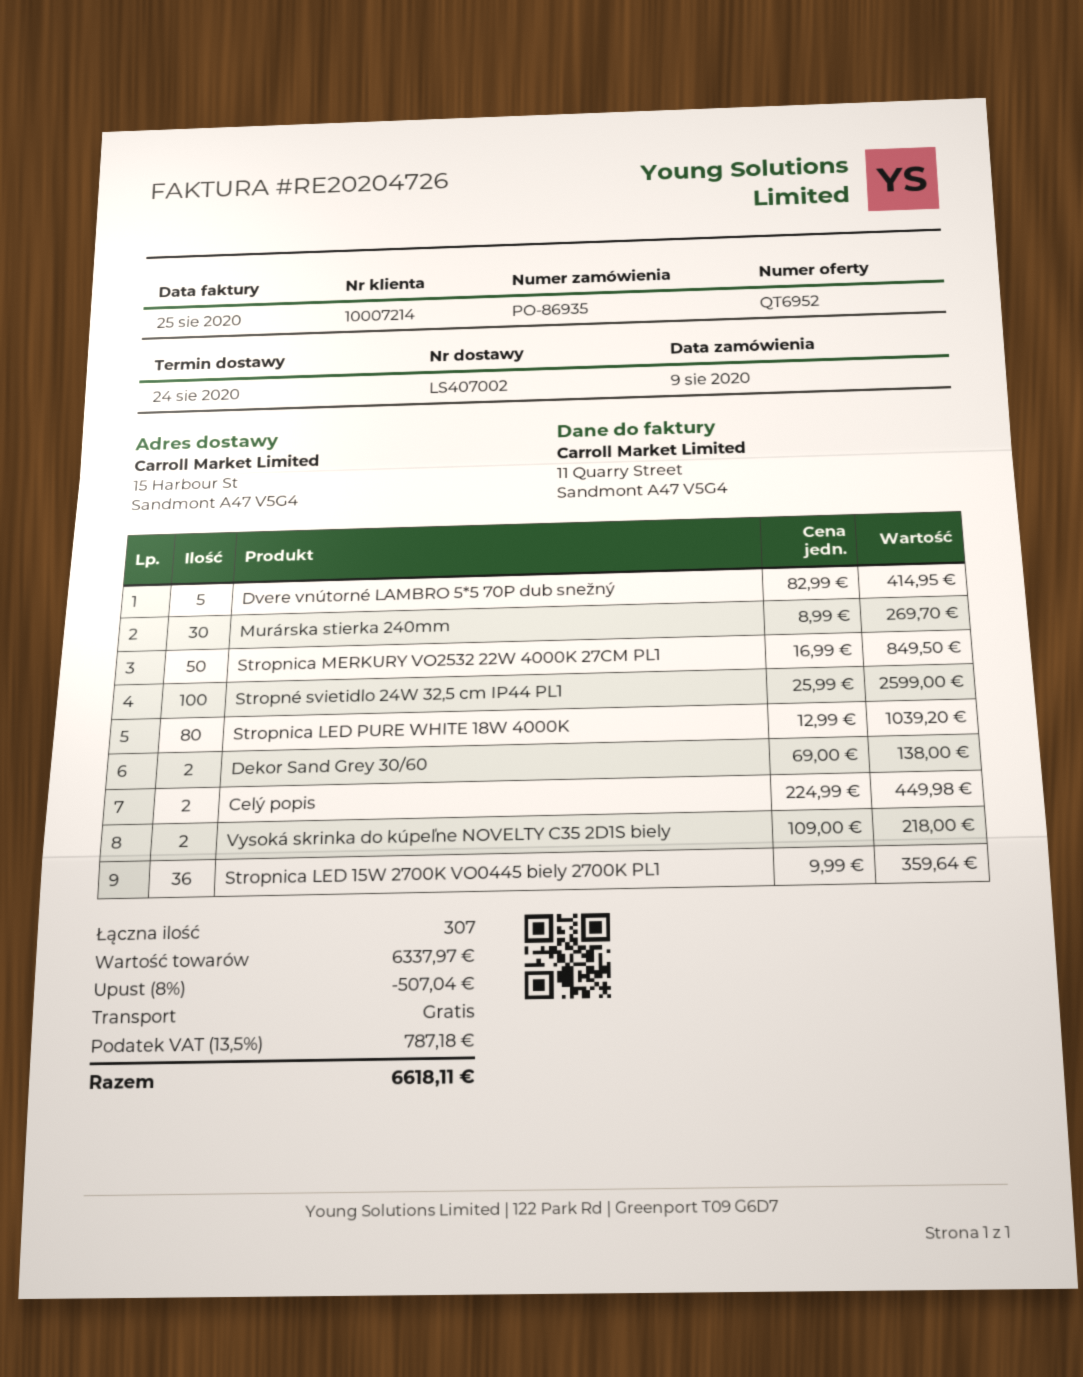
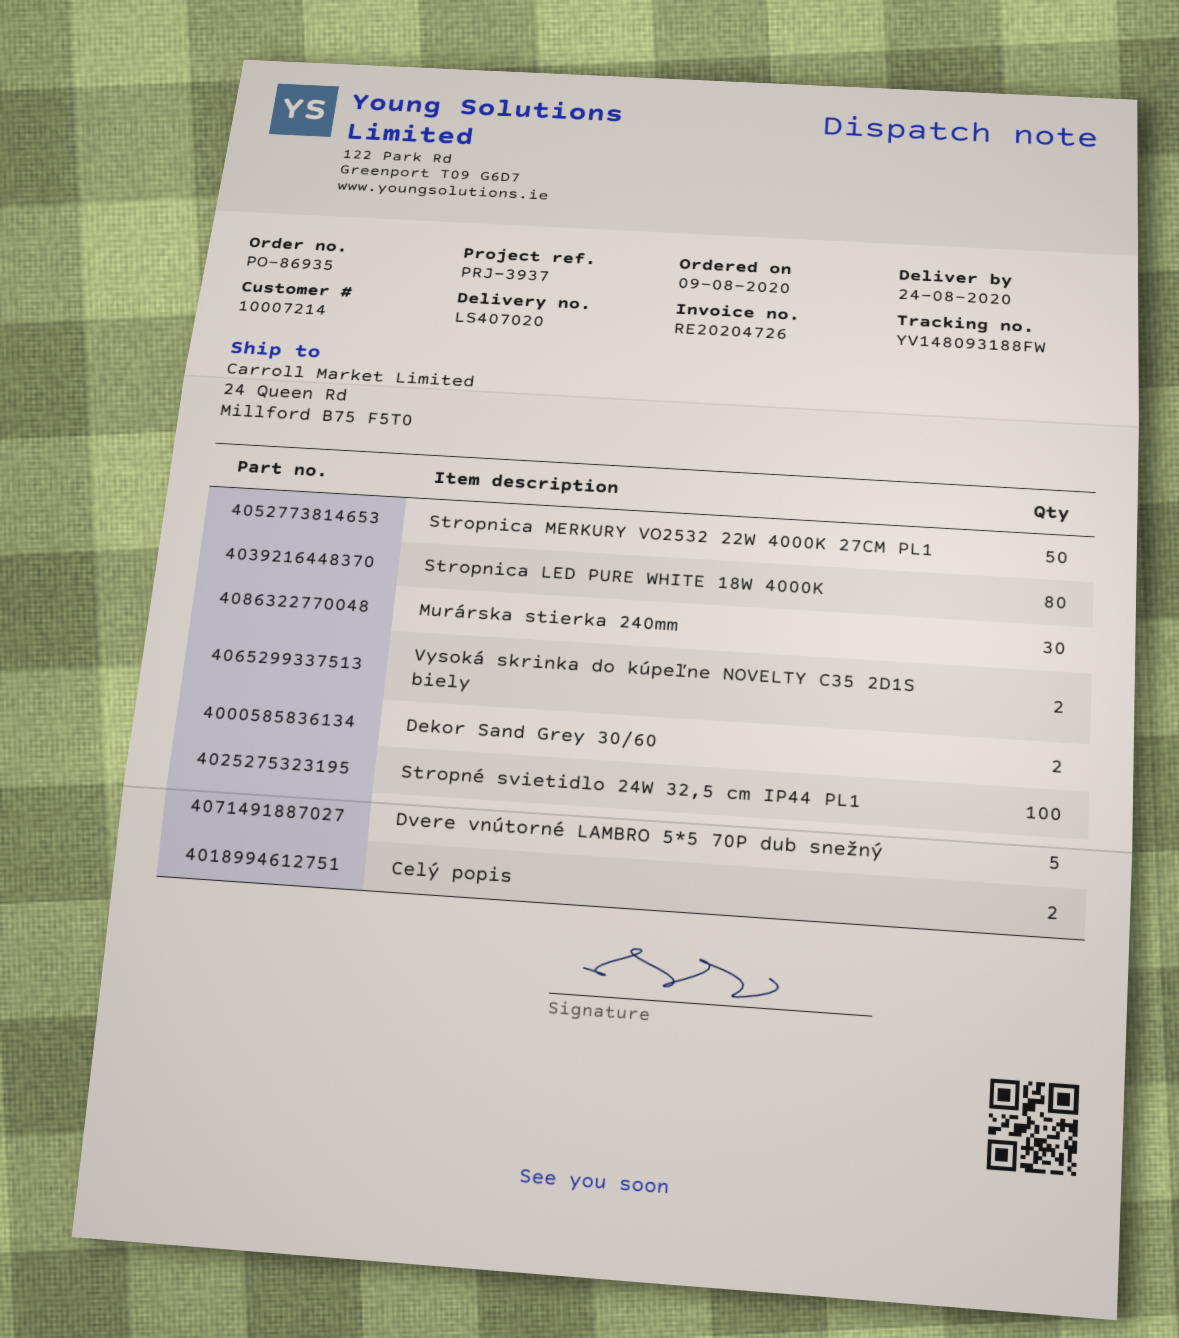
delivery note number: LS407002 -> LS407020
ship to: 15 Harbour St, Sandmont A47 V5G4 -> 24 Queen Rd, Millford B75 F5T0
Stropnica LED 15W 2700K VO0445 biely 2700K PL1: 36 -> none

